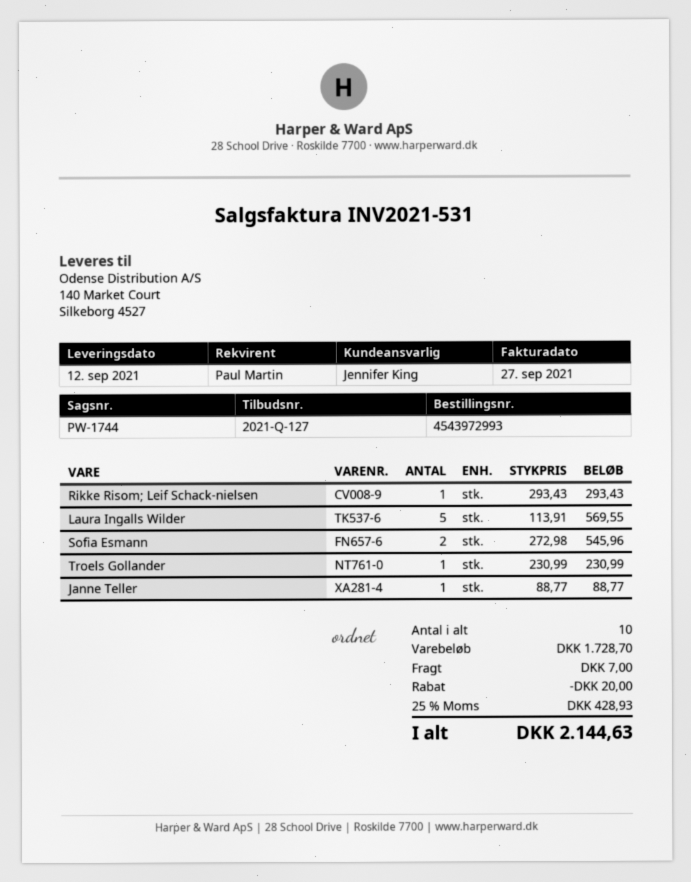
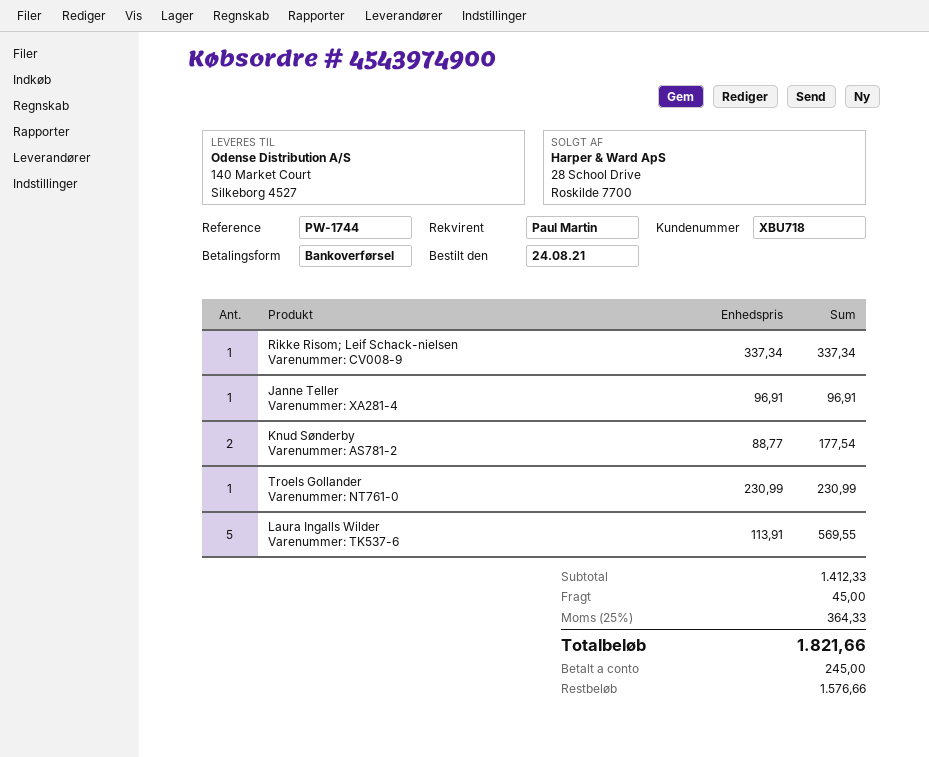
order number: 4543972993 -> 4543974900
Rikke Risom; Leif Schack-nielsen: 1 x 293.43 = 293.43 -> 1 x 337.34 = 337.34
Sofia Esmann: 2 x 272.98 = 545.96 -> none
Janne Teller: 1 x 88.77 = 88.77 -> 1 x 96.91 = 96.91
Knud Sønderby: none -> 2 x 88.77 = 177.54
subtotal: 1728.70 -> 1412.33
discount: 20.00 -> none
shipping: 7.00 -> 45.00
tax: 25% = 428.93 -> 25% = 364.33
total: 2144.63 -> 1821.66

